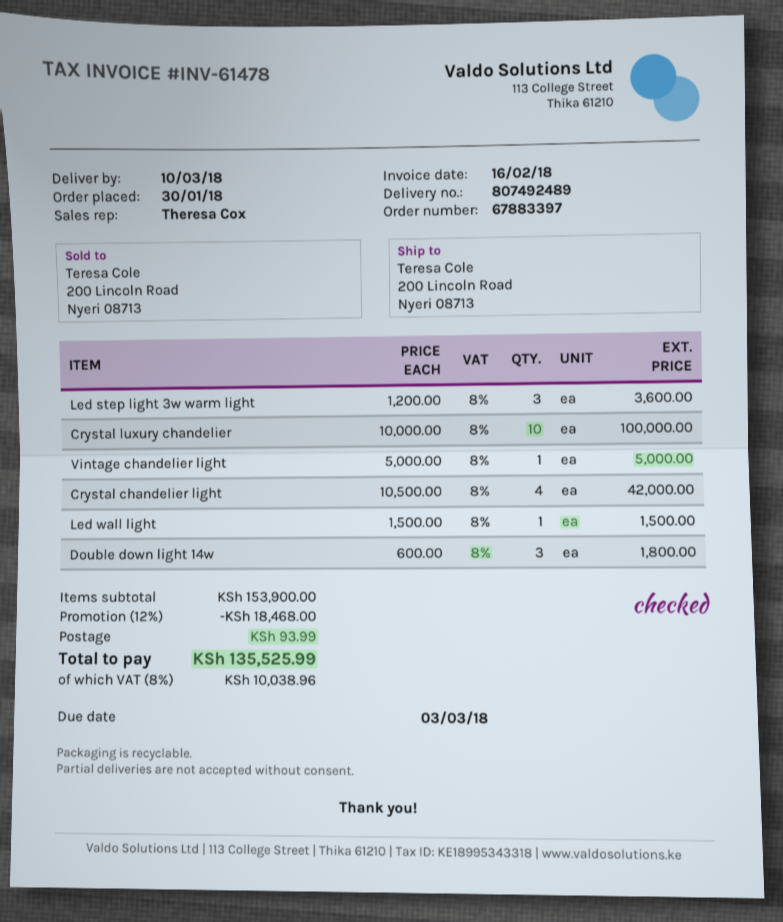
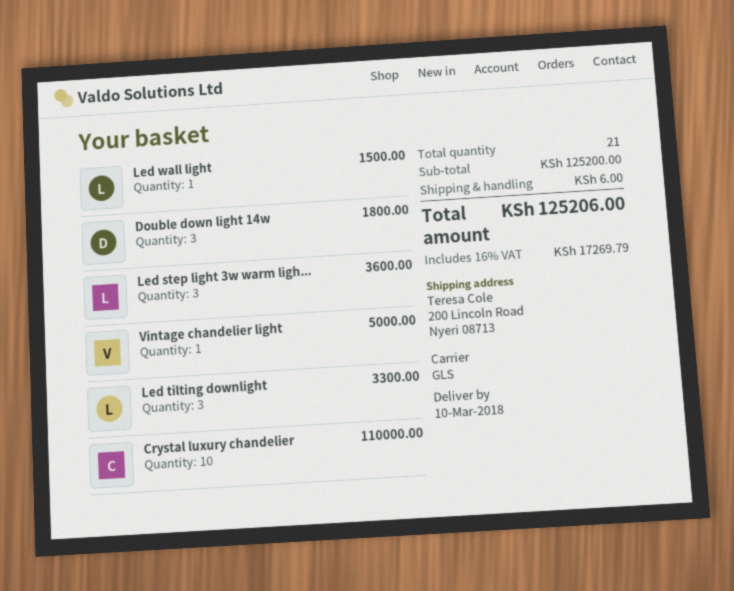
Crystal luxury chandelier: 10 for 100000.00 -> 10 for 110000.00
Crystal chandelier light: 4 for 42000.00 -> none
Led tilting downlight: none -> 3 for 3300.00
subtotal: 153900.00 -> 125200.00
discount: 12% = 18468.00 -> none
shipping: 93.99 -> 6.00
tax: 8% = 10038.96 -> 16% = 17269.79
total: 135525.99 -> 125206.00

